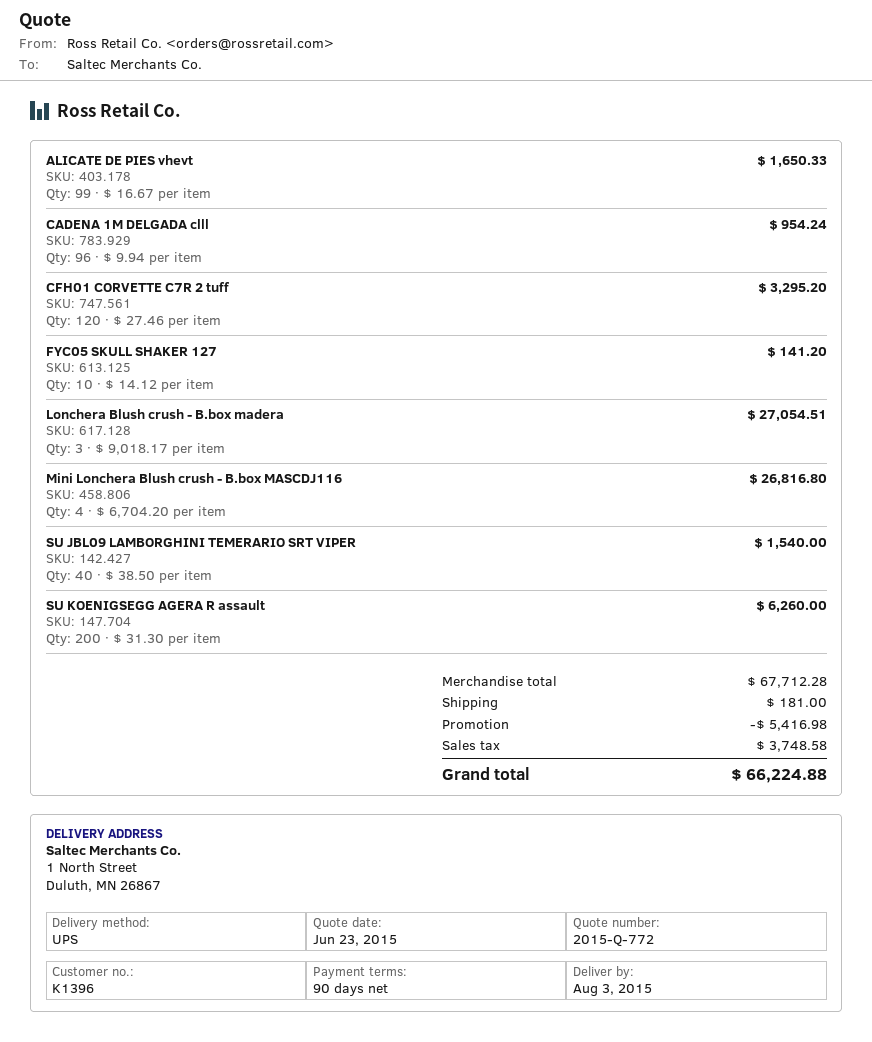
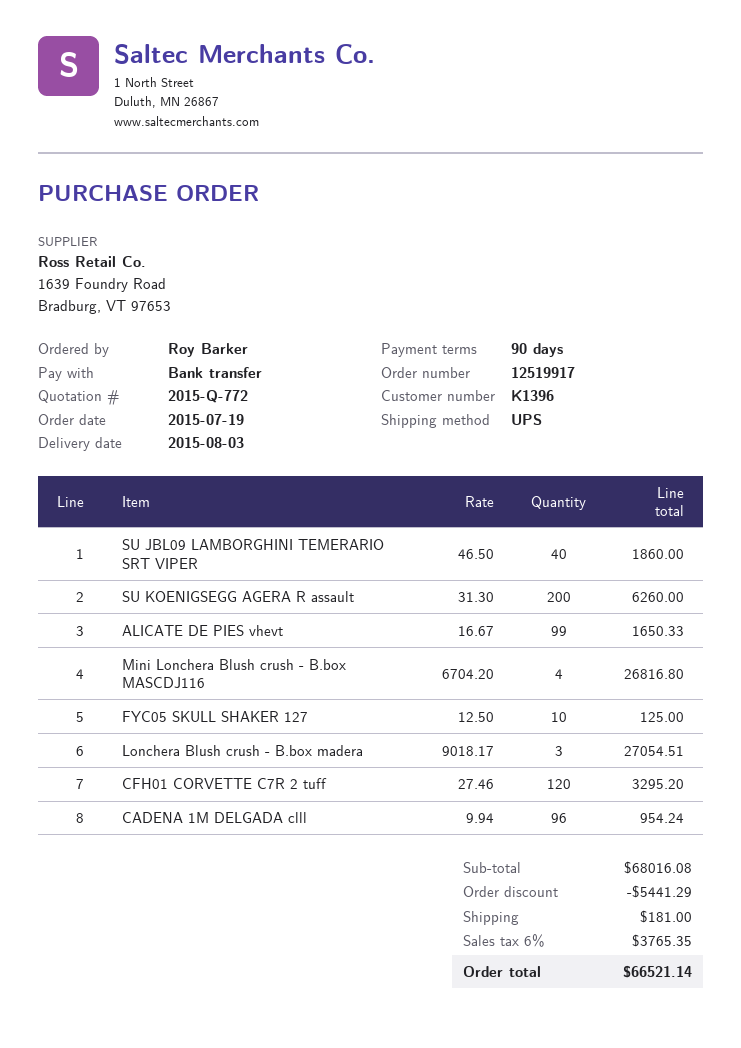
FYC05 SKULL SHAKER 127: 10 x 14.12 = 141.20 -> 10 x 12.50 = 125.00
SU JBL09 LAMBORGHINI TEMERARIO SRT VIPER: 40 x 38.50 = 1540.00 -> 40 x 46.50 = 1860.00
subtotal: 67712.28 -> 68016.08
discount: 5416.98 -> 5441.29
tax: 3748.58 -> 3765.35
total: 66224.88 -> 66521.14

